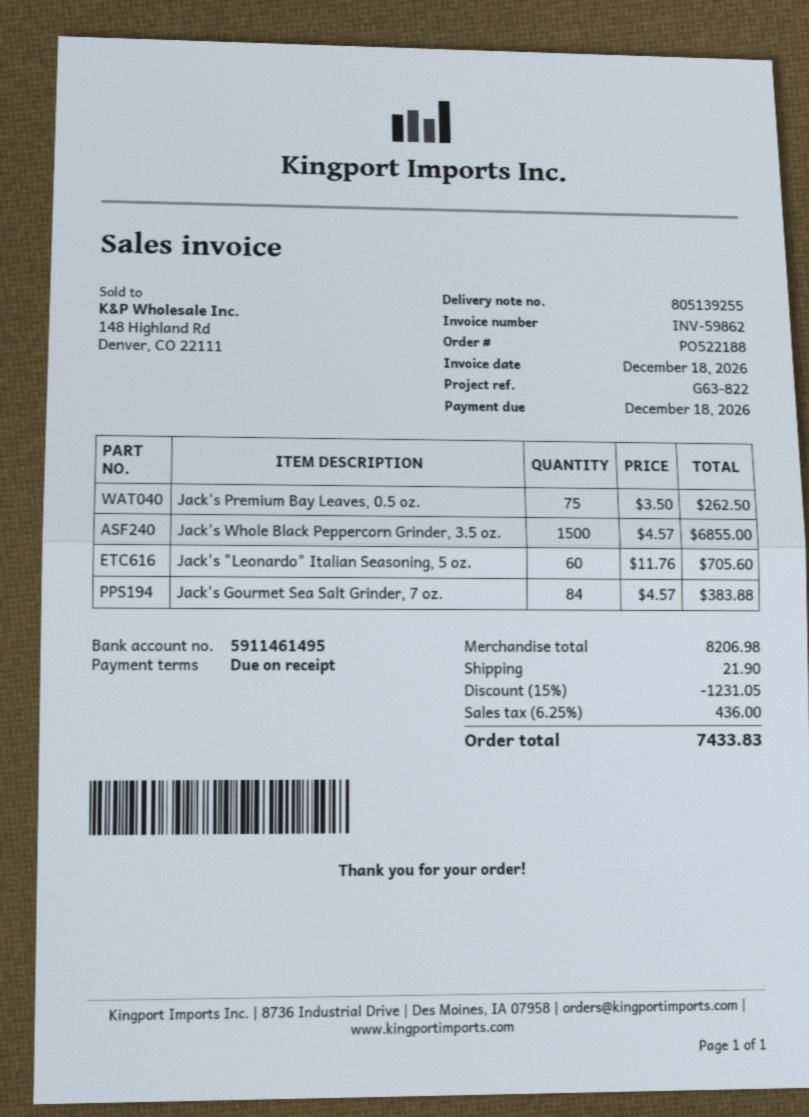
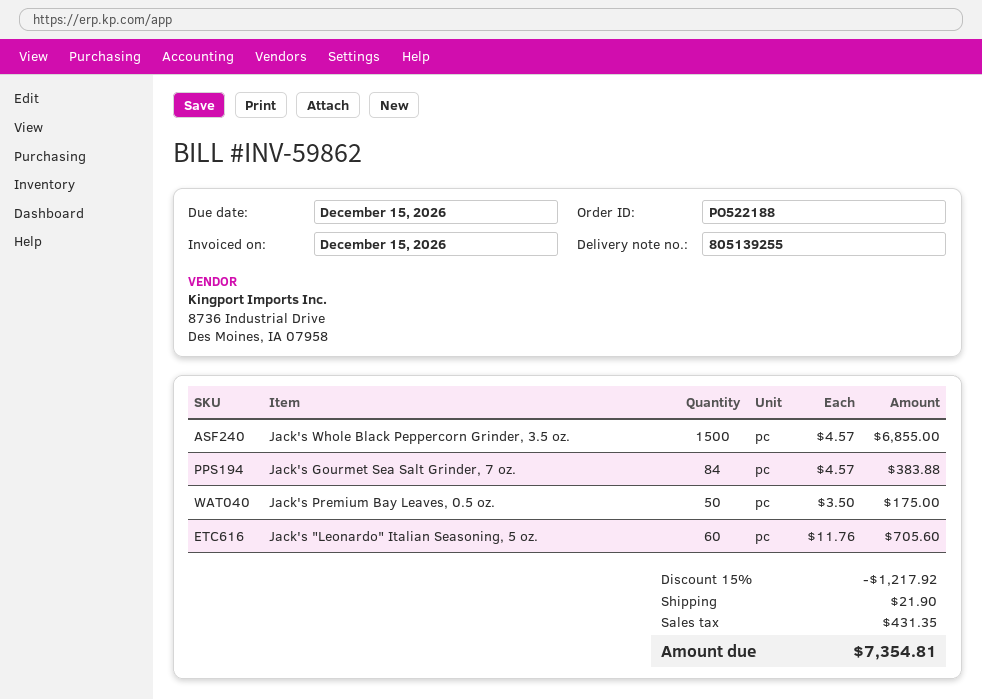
invoice date: 2026-12-18 -> 2026-12-15
due date: 2026-12-18 -> 2026-12-15
Jack's Premium Bay Leaves, 0.5 oz.: 75 x 3.50 = 262.50 -> 50 x 3.50 = 175.00
discount: 15% = 1231.05 -> 15% = 1217.92
tax: 436.00 -> 431.35
total: 7433.83 -> 7354.81

